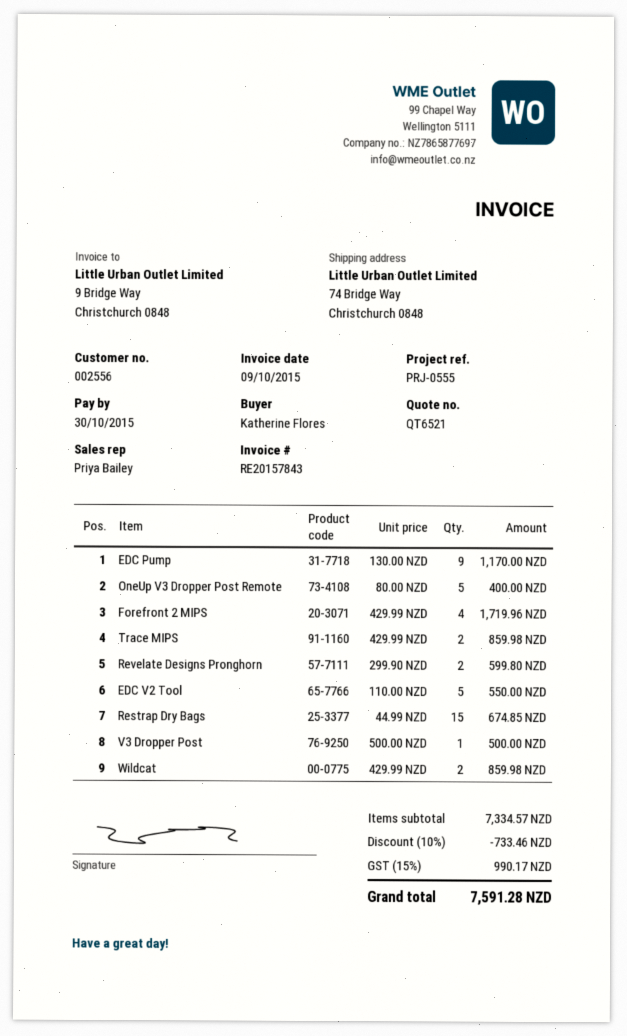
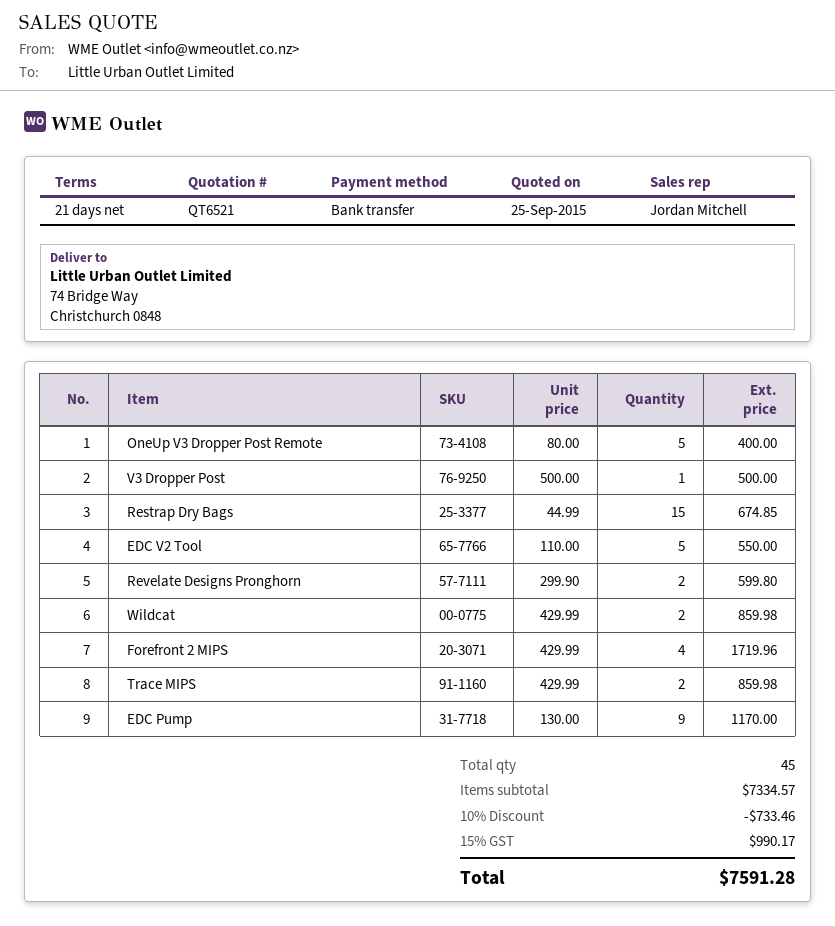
sales rep: Priya Bailey -> Jordan Mitchell

